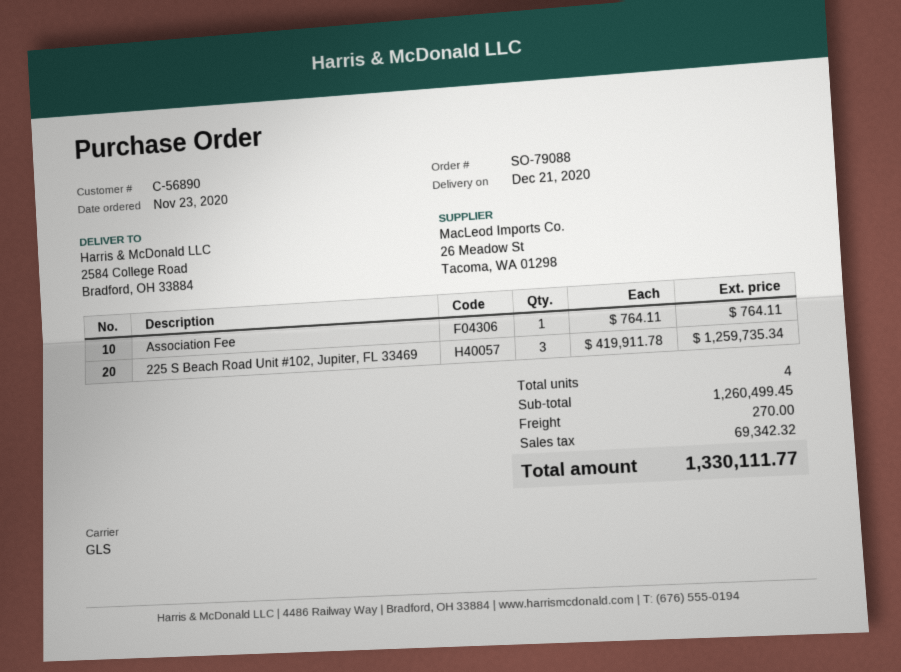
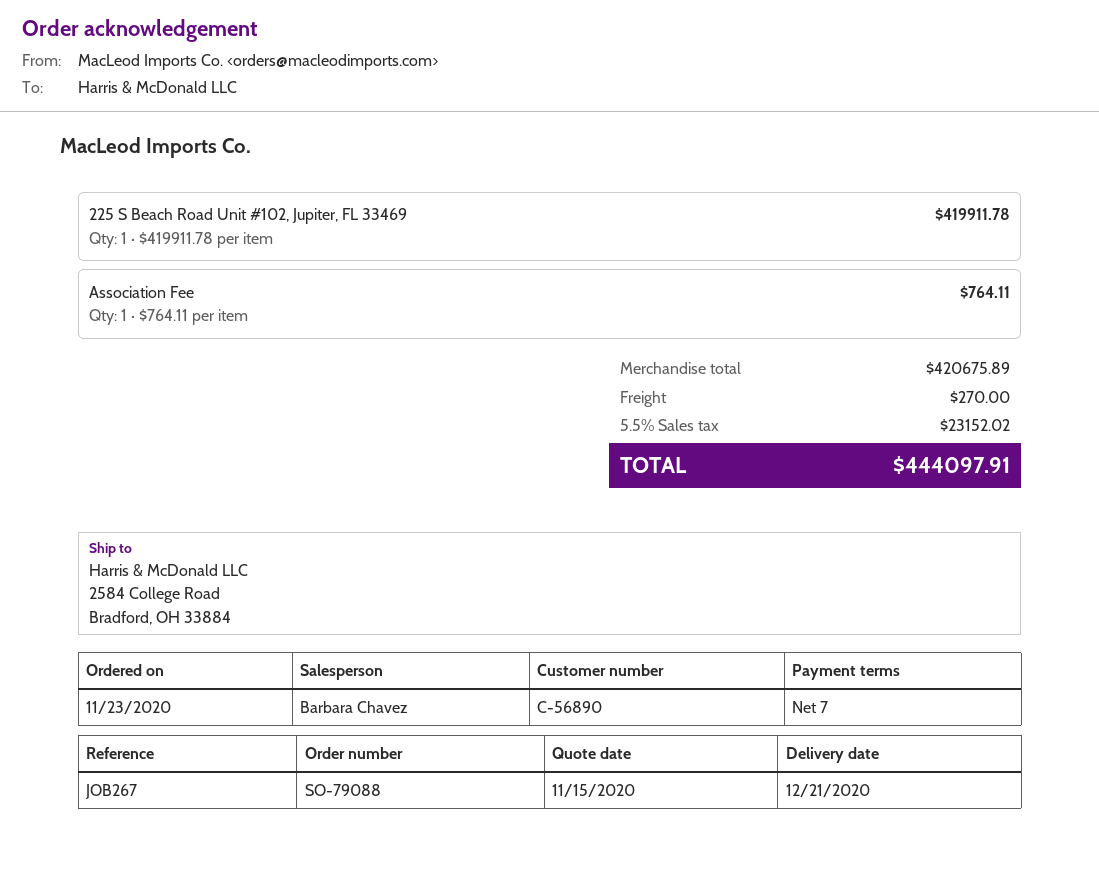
225 S Beach Road Unit #102, Jupiter, FL 33469: 3 x 419911.78 = 1259735.34 -> 1 x 419911.78 = 419911.78
subtotal: 1260499.45 -> 420675.89
tax: 69342.32 -> 23152.02
total: 1330111.77 -> 444097.91

